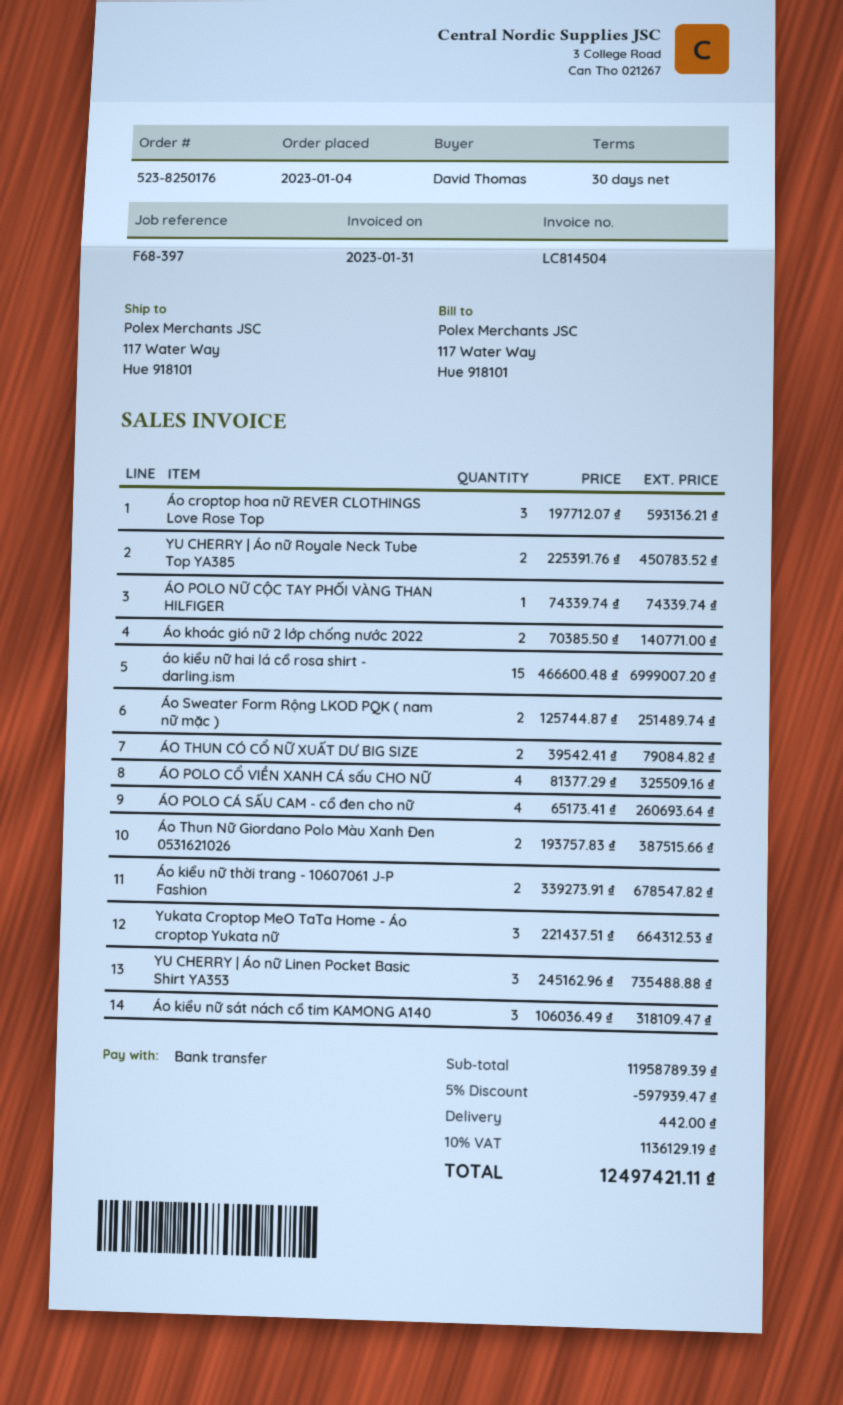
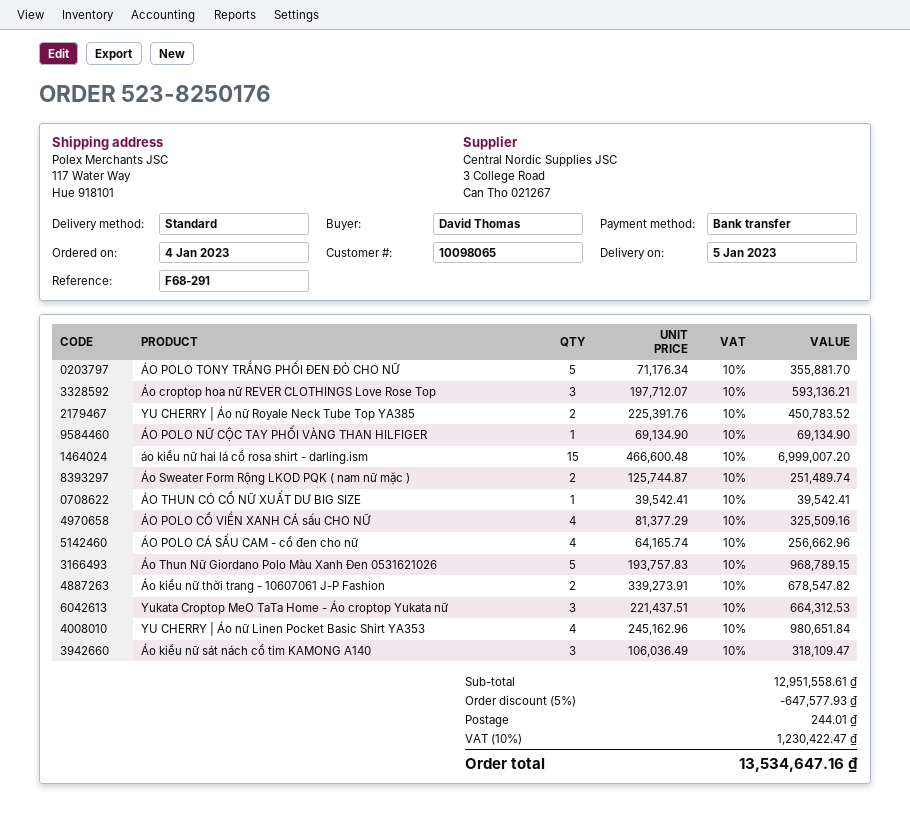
reference: F68-397 -> F68-291
ÁO POLO NỮ CỘC TAY PHỐI VÀNG THAN HILFIGER: 1 x 74339.74 = 74339.74 -> 1 x 69134.90 = 69134.90
Áo khoác gió nữ 2 lớp chống nước 2022: 2 x 70385.50 = 140771.00 -> none
ÁO THUN CÓ CỔ NỮ XUẤT DƯ BIG SIZE: 2 x 39542.41 = 79084.82 -> 1 x 39542.41 = 39542.41
ÁO POLO CÁ SẤU CAM - cổ đen cho nữ: 4 x 65173.41 = 260693.64 -> 4 x 64165.74 = 256662.96
Áo Thun Nữ Giordano Polo Màu Xanh Đen 0531621026: 2 x 193757.83 = 387515.66 -> 5 x 193757.83 = 968789.15
YU CHERRY | Áo nữ Linen Pocket Basic Shirt YA353: 3 x 245162.96 = 735488.88 -> 4 x 245162.96 = 980651.84
ÁO POLO TONY TRẮNG PHỐI ĐEN ĐỎ CHO NỮ: none -> 5 x 71176.34 = 355881.70
subtotal: 11958789.39 -> 12951558.61
discount: 5% = 597939.47 -> 5% = 647577.93
shipping: 442.00 -> 244.01
tax: 10% = 1136129.19 -> 10% = 1230422.47
total: 12497421.11 -> 13534647.16

